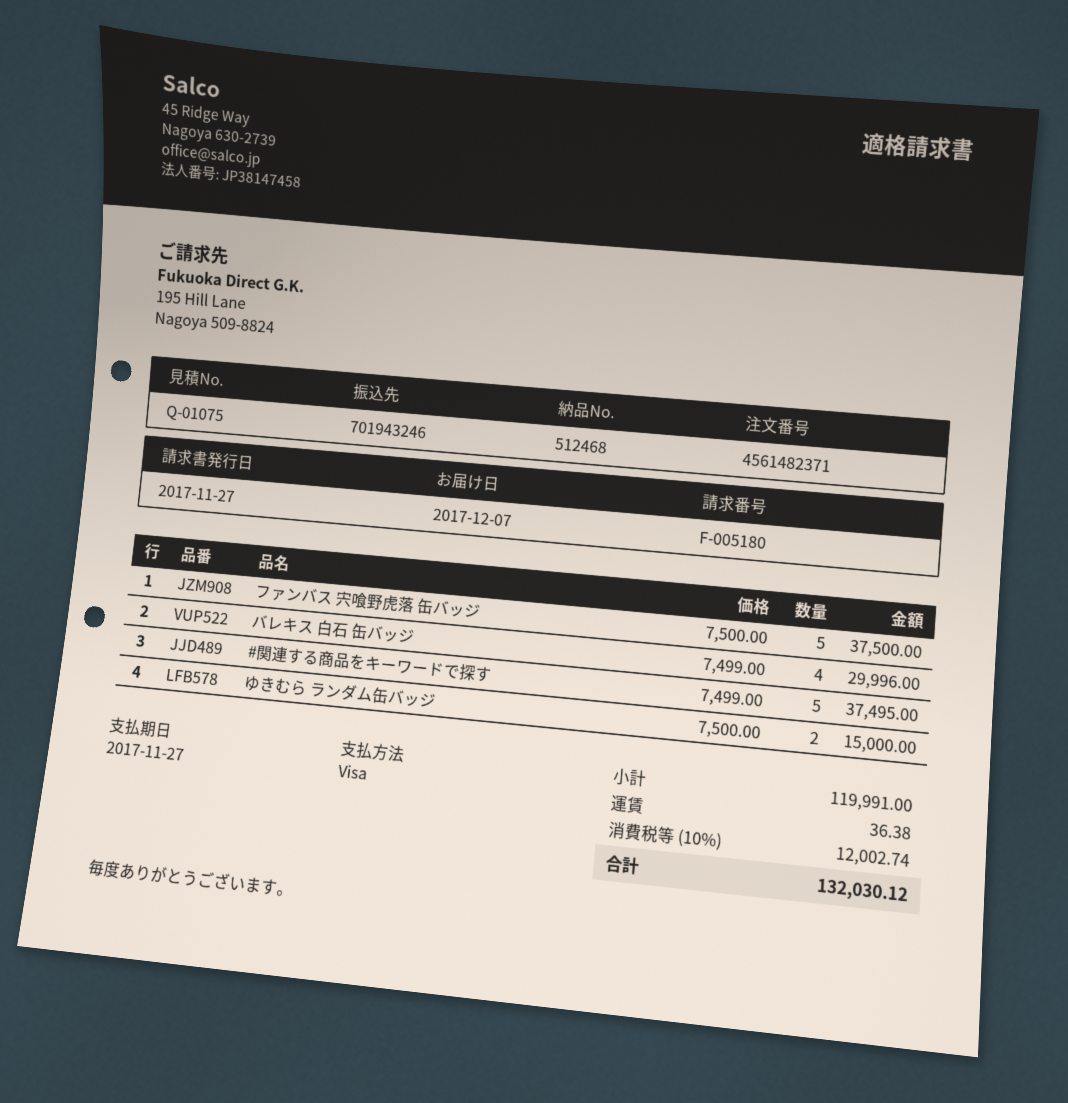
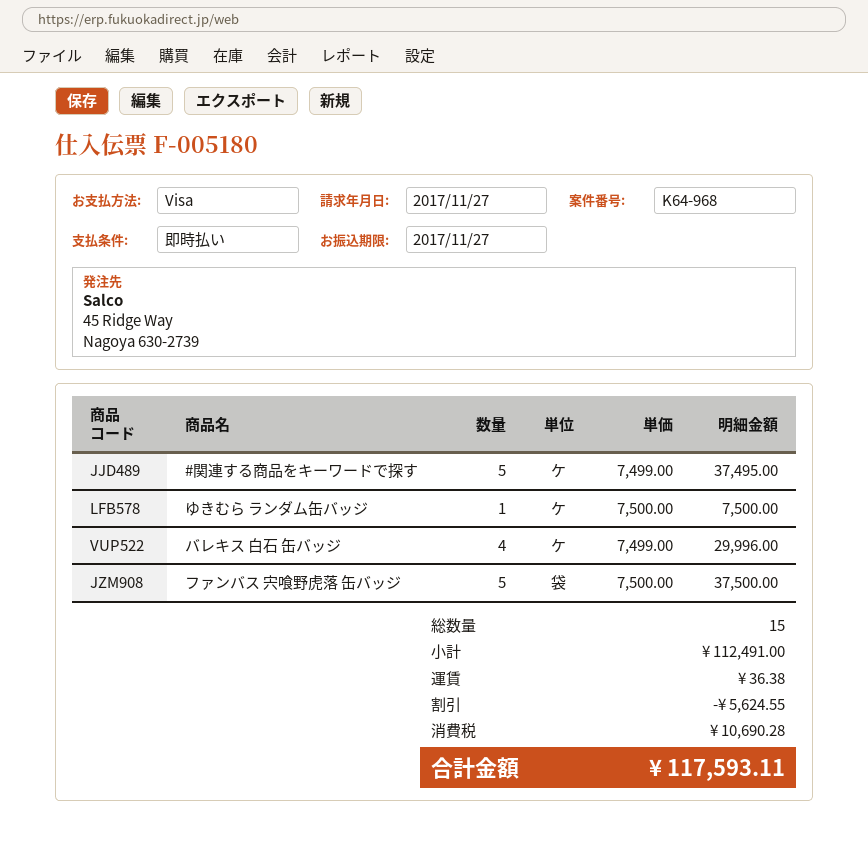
ゆきむら ランダム缶バッジ: 2 x 7500.00 = 15000.00 -> 1 x 7500.00 = 7500.00
subtotal: 119991.00 -> 112491.00
discount: none -> 5624.55
tax: 12002.74 -> 10690.28
total: 132030.12 -> 117593.11

